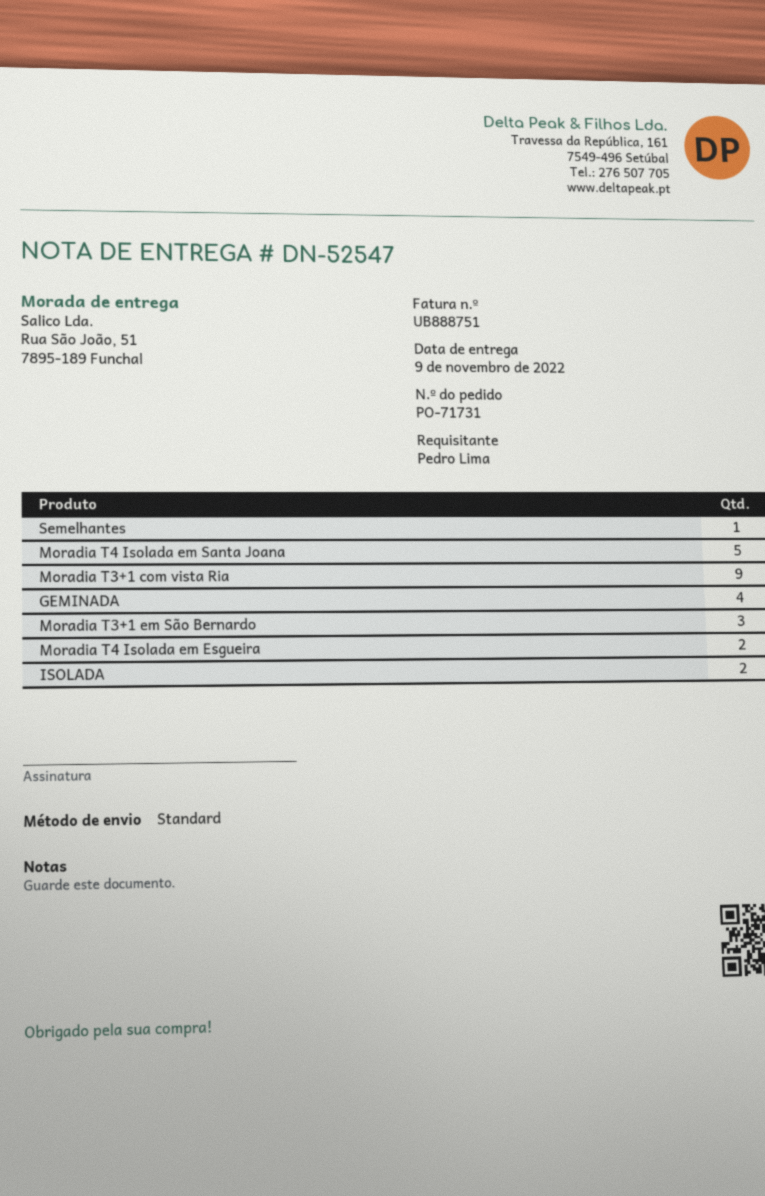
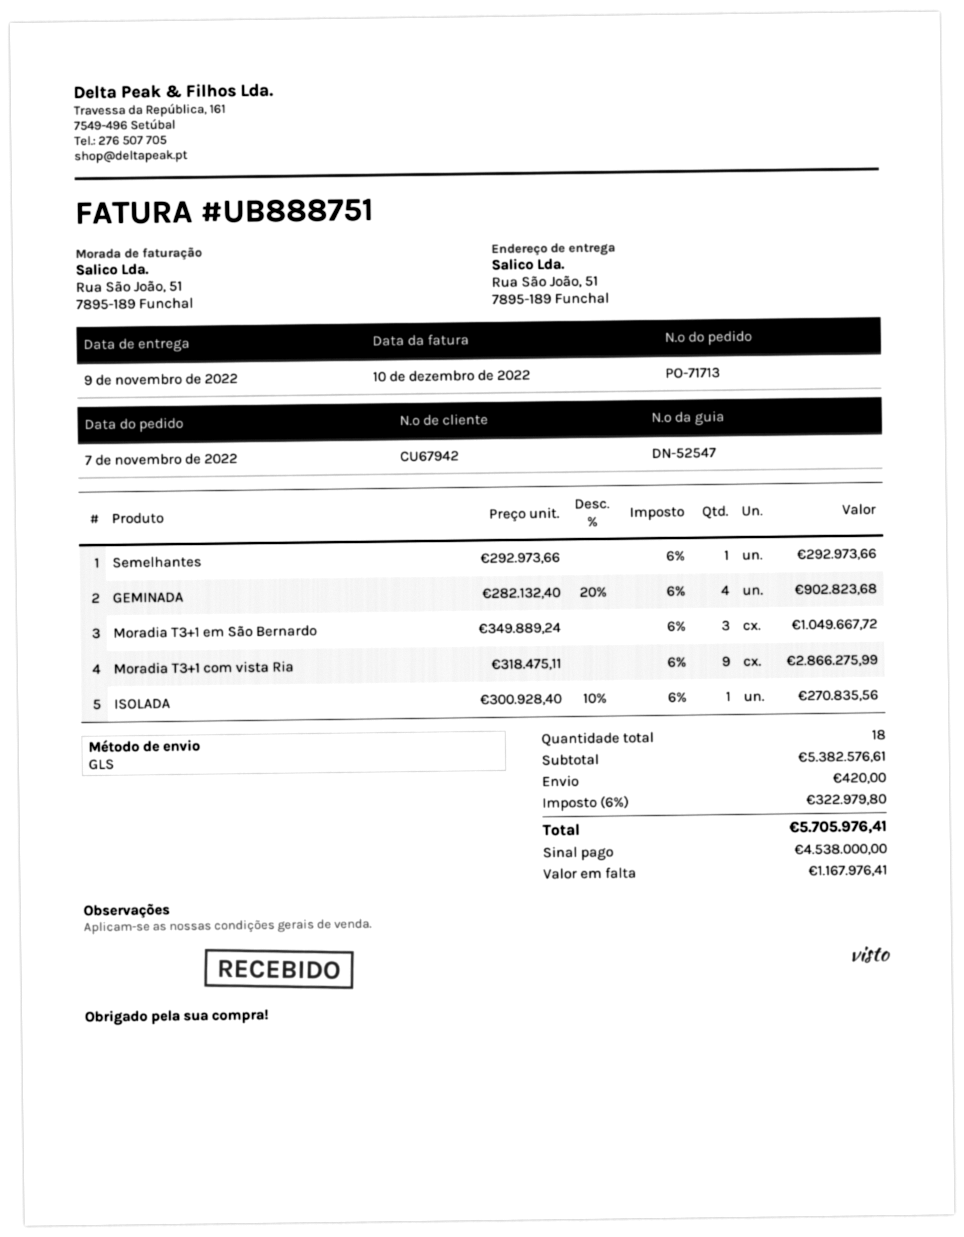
order number: PO-71731 -> PO-71713
shipping method: standard -> GLS
Moradia T4 Isolada em Santa Joana: 5 -> none
Moradia T4 Isolada em Esgueira: 2 -> none
ISOLADA: 2 -> 1

